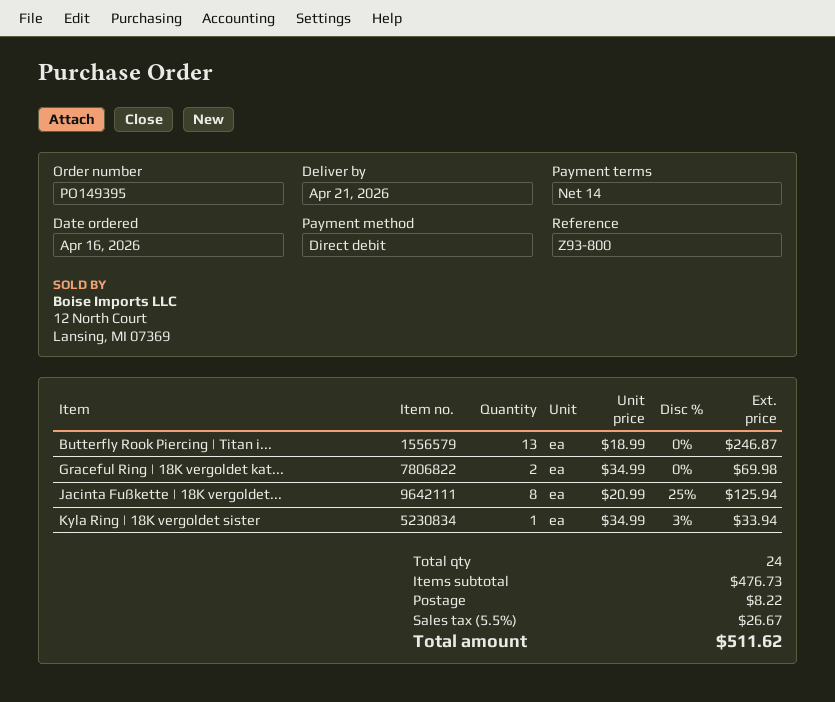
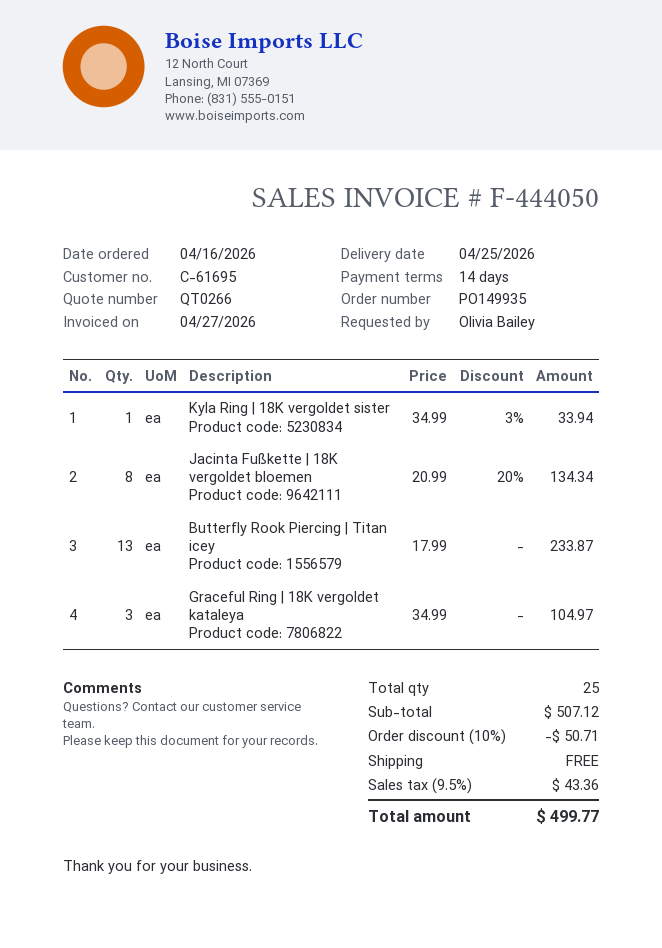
order number: PO149395 -> PO149935
delivery date: 2026-04-21 -> 2026-04-25
Butterfly Rook Piercing | Titan i...: 13 x 18.99 = 246.87 -> 13 x 17.99 = 233.87
Graceful Ring | 18K vergoldet kat...: 2 x 34.99 = 69.98 -> 3 x 34.99 = 104.97
Jacinta Fußkette | 18K vergoldet...: 8 x 20.99 - 25% = 125.94 -> 8 x 20.99 - 20% = 134.34
total quantity: 24 -> 25
subtotal: 476.73 -> 507.12
discount: none -> 10% = 50.71
shipping: 8.22 -> 0.00
tax: 5.5% = 26.67 -> 9.5% = 43.36
total: 511.62 -> 499.77

